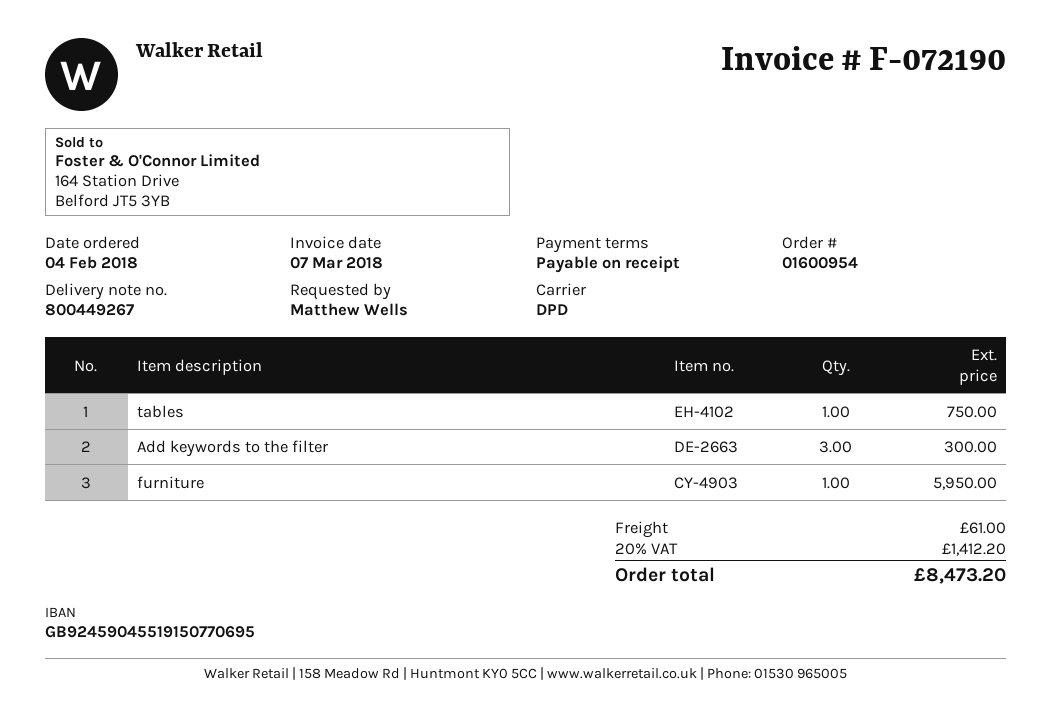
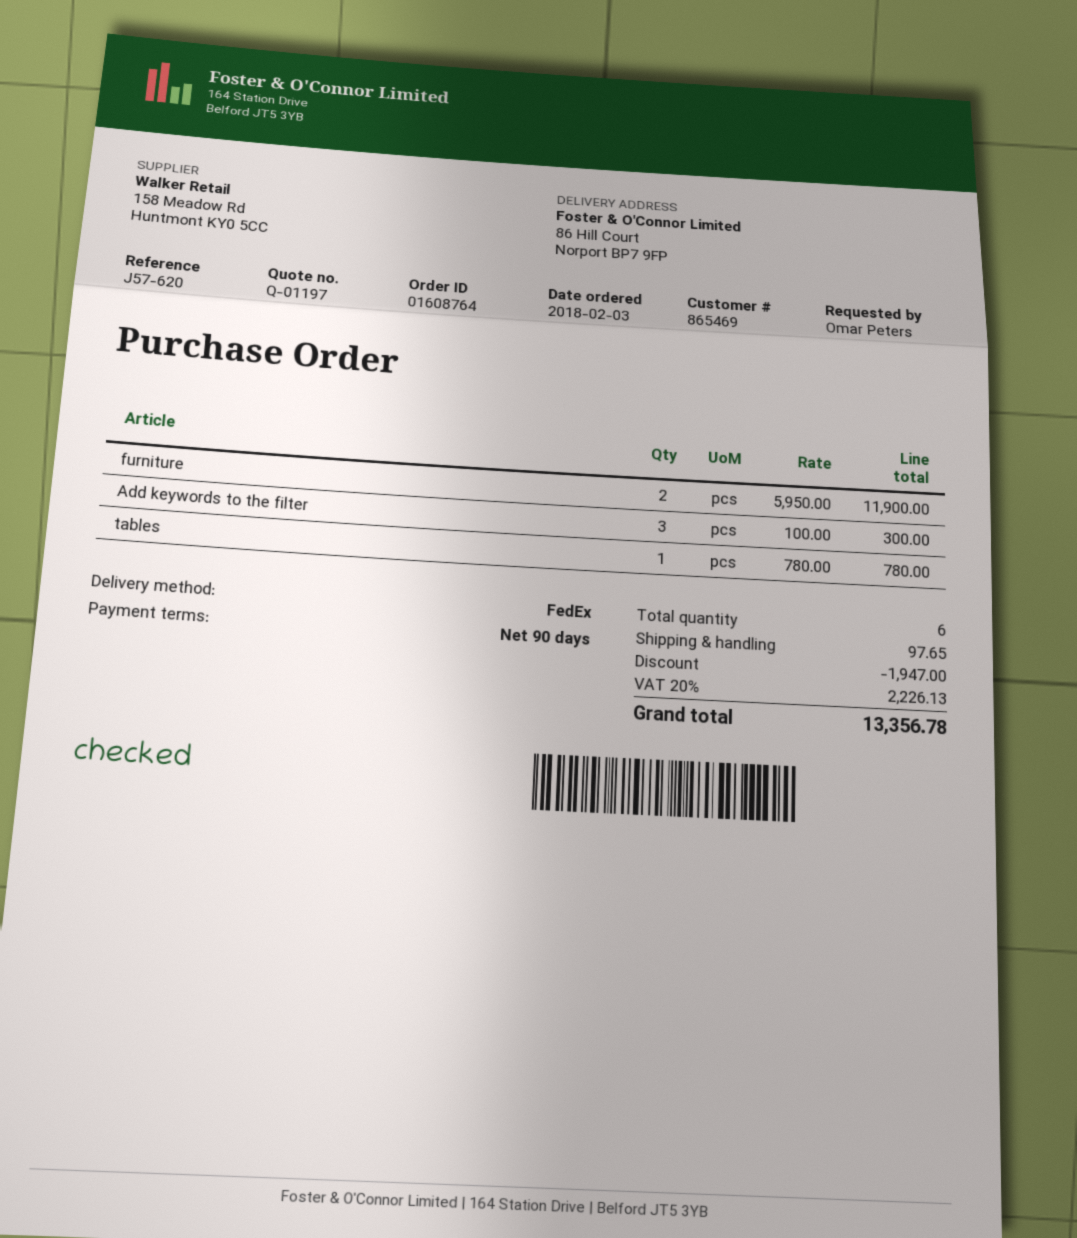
order number: 01600954 -> 01608764
order date: 2018-02-04 -> 2018-02-03
payment terms: on receipt -> 90 days
ordered by: Matthew Wells -> Omar Peters
shipping method: DPD -> FedEx
tables: 1 for 750.00 -> 1 for 780.00
furniture: 1 for 5950.00 -> 2 for 11900.00
discount: none -> 1947.00
shipping: 61.00 -> 97.65
tax: 20% = 1412.20 -> 20% = 2226.13
total: 8473.20 -> 13356.78

